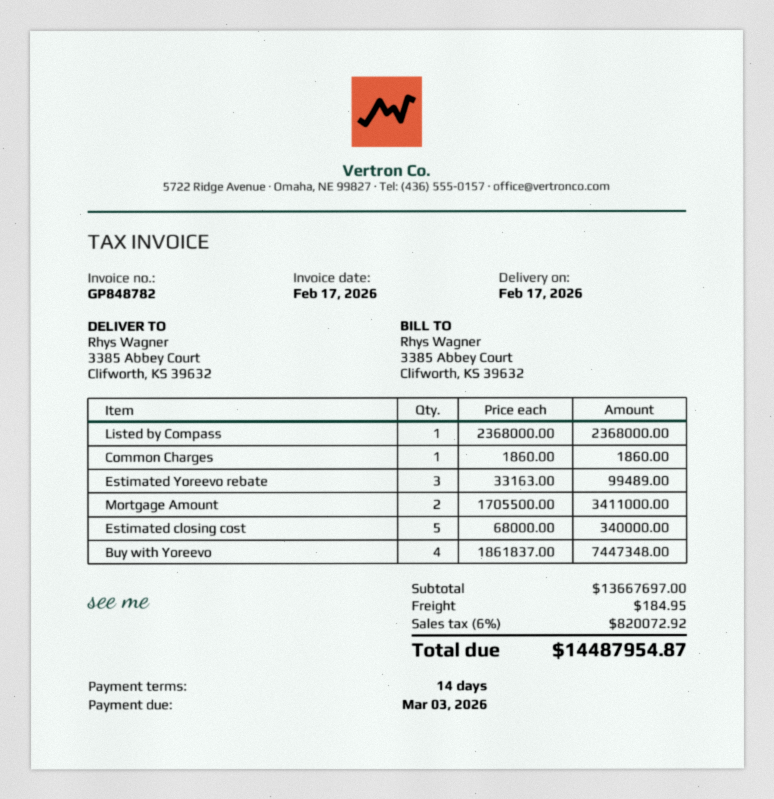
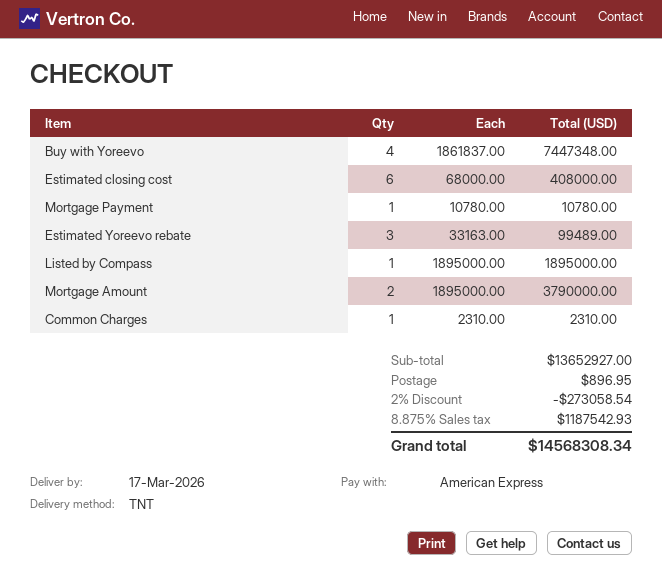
delivery date: 2026-02-17 -> 2026-03-17
Listed by Compass: 1 x 2368000.00 = 2368000.00 -> 1 x 1895000.00 = 1895000.00
Common Charges: 1 x 1860.00 = 1860.00 -> 1 x 2310.00 = 2310.00
Mortgage Amount: 2 x 1705500.00 = 3411000.00 -> 2 x 1895000.00 = 3790000.00
Estimated closing cost: 5 x 68000.00 = 340000.00 -> 6 x 68000.00 = 408000.00
Mortgage Payment: none -> 1 x 10780.00 = 10780.00
subtotal: 13667697.00 -> 13652927.00
discount: none -> 2% = 273058.54
shipping: 184.95 -> 896.95
tax: 6% = 820072.92 -> 8.875% = 1187542.93
total: 14487954.87 -> 14568308.34

